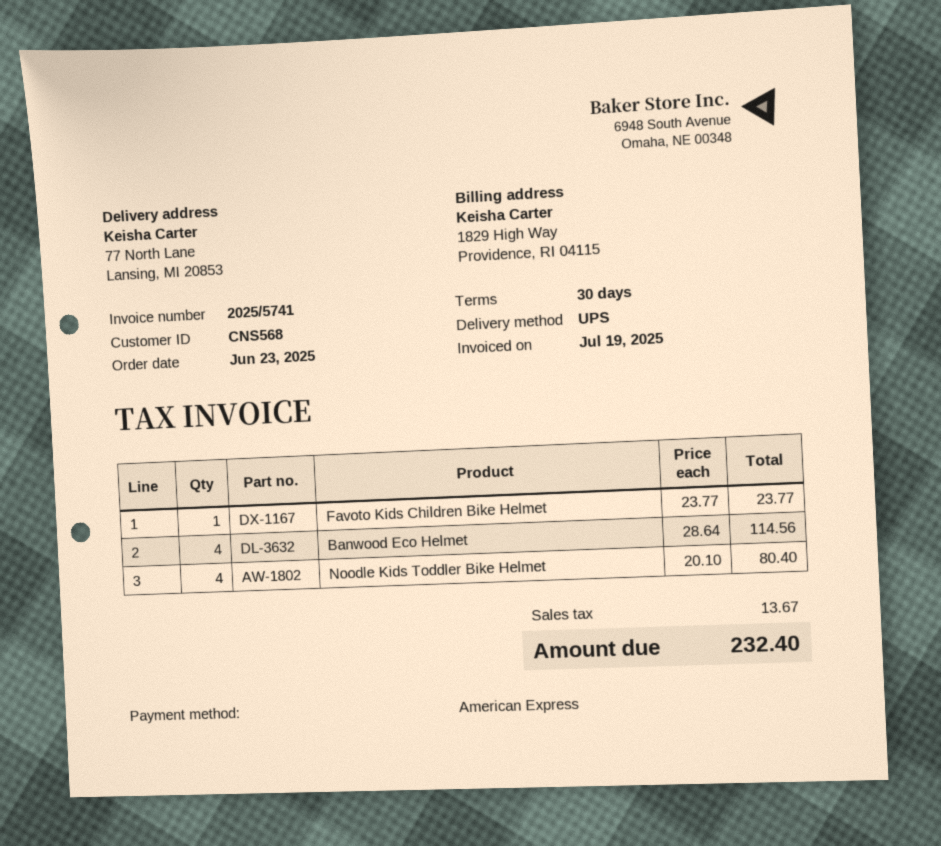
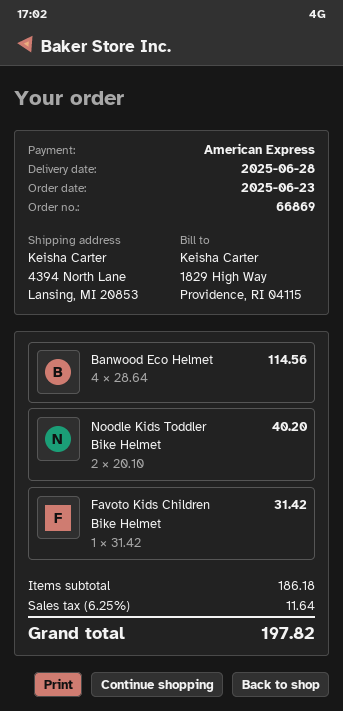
ship to: 77 North Lane, Lansing, MI 20853 -> 4394 North Lane, Lansing, MI 20853
Favoto Kids Children Bike Helmet: 1 x 23.77 = 23.77 -> 1 x 31.42 = 31.42
Noodle Kids Toddler Bike Helmet: 4 x 20.10 = 80.40 -> 2 x 20.10 = 40.20
tax: 13.67 -> 11.64
total: 232.40 -> 197.82

